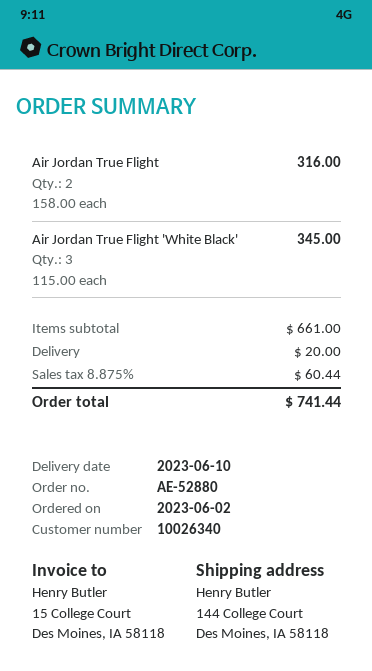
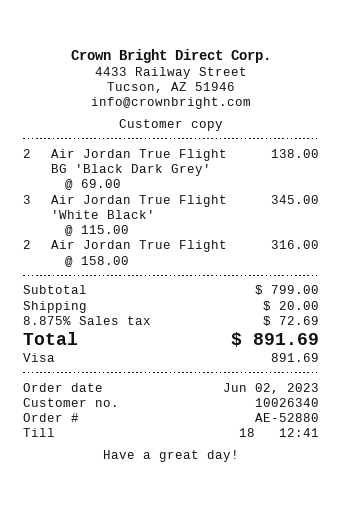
Air Jordan True Flight BG 'Black Dark Grey': none -> 2 x 69.00 = 138.00
subtotal: 661.00 -> 799.00
tax: 8.875% = 60.44 -> 8.875% = 72.69
total: 741.44 -> 891.69

